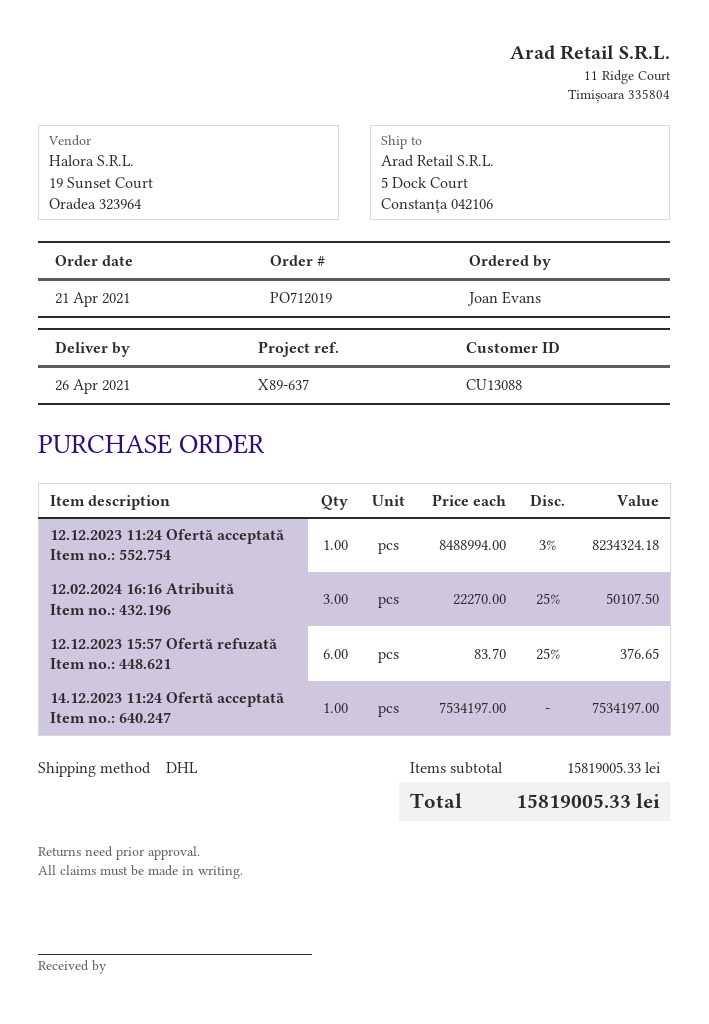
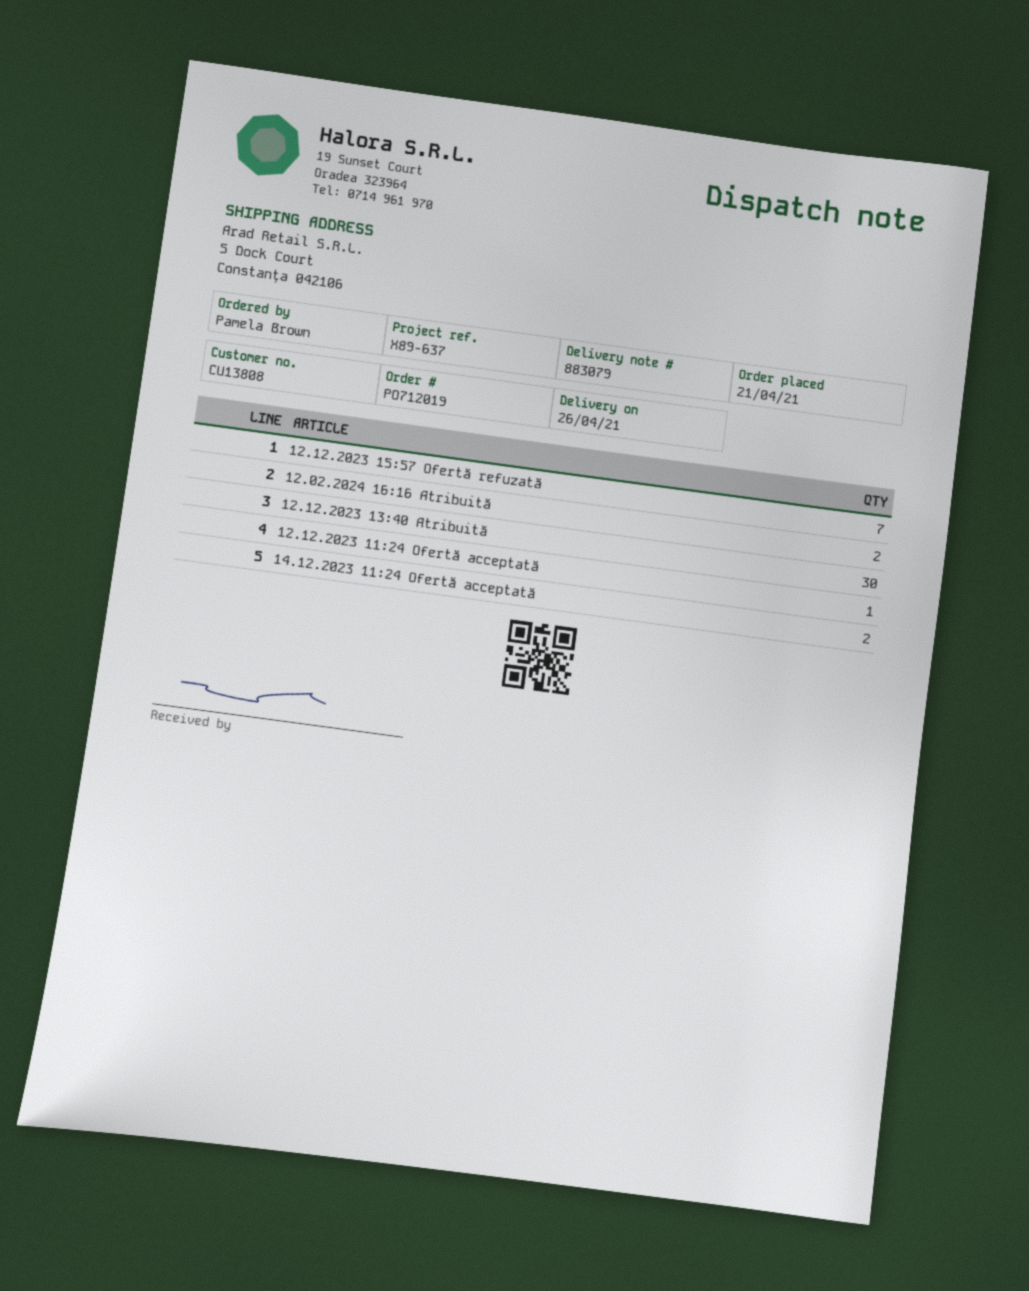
customer number: CU13088 -> CU13808
ordered by: Joan Evans -> Pamela Brown
12.02.2024 16:16 Atribuită: 3 -> 2
12.12.2023 15:57 Ofertă refuzată: 6 -> 7
14.12.2023 11:24 Ofertă acceptată: 1 -> 2
12.12.2023 13:40 Atribuită: none -> 30

